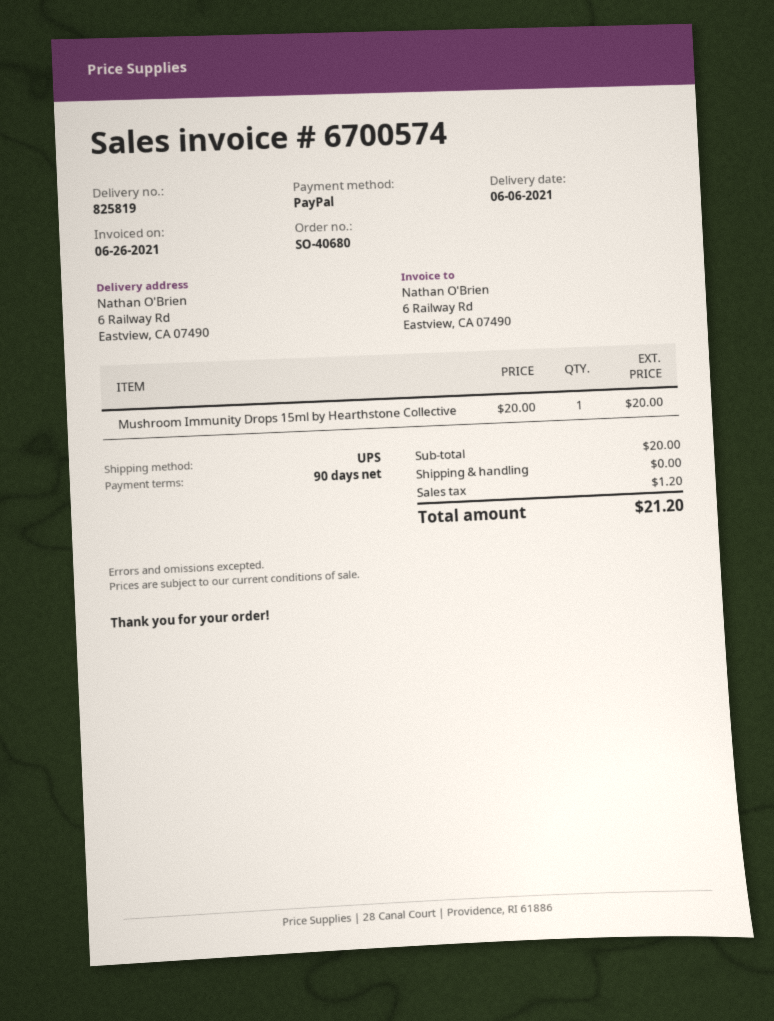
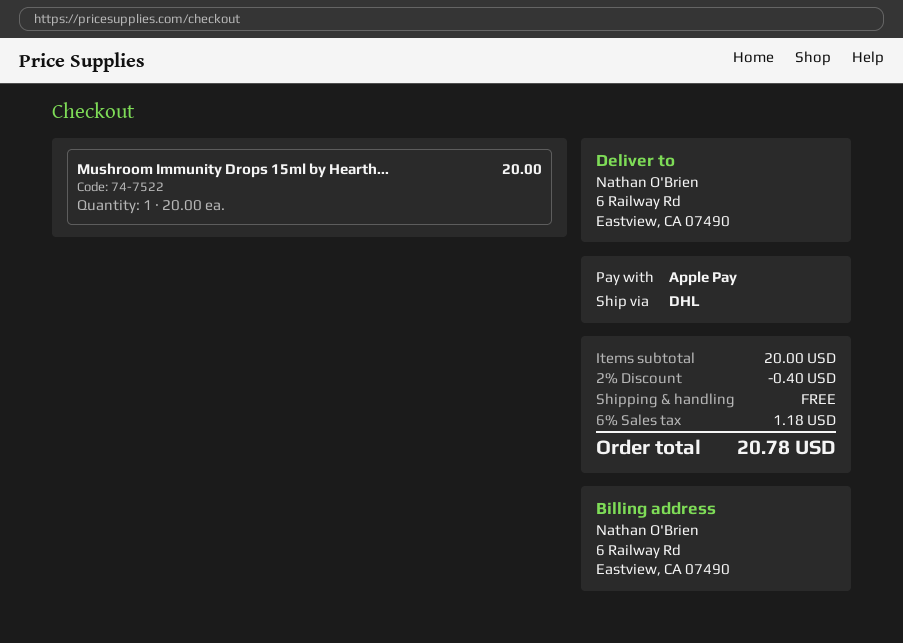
payment method: PayPal -> Apple Pay
shipping method: UPS -> DHL
discount: none -> 2% = 0.40
tax: 1.20 -> 1.18
total: 21.20 -> 20.78

